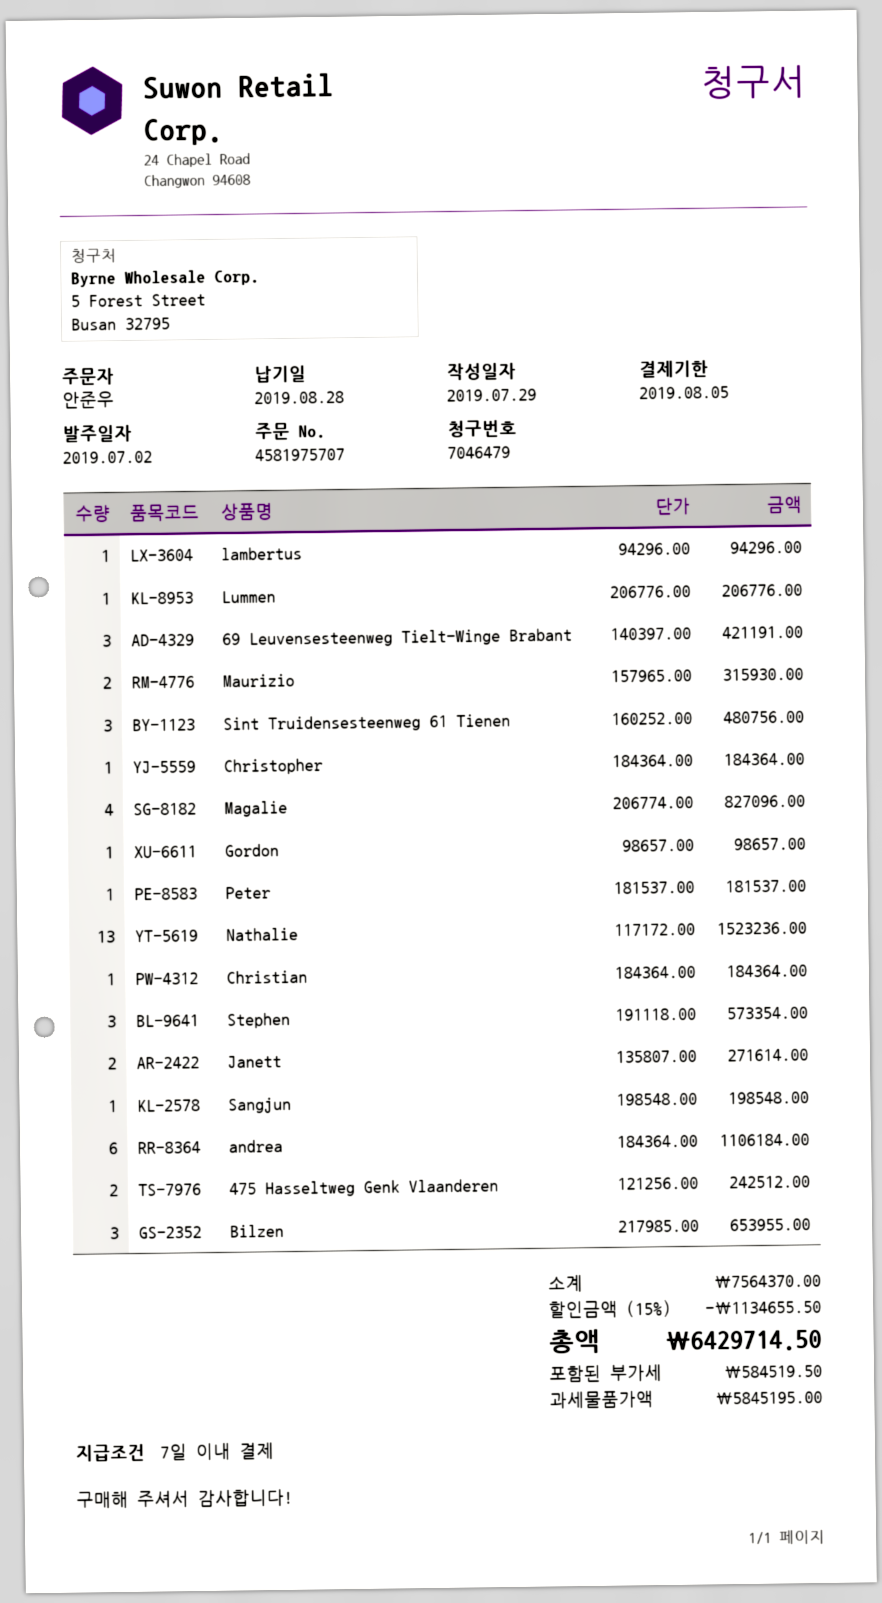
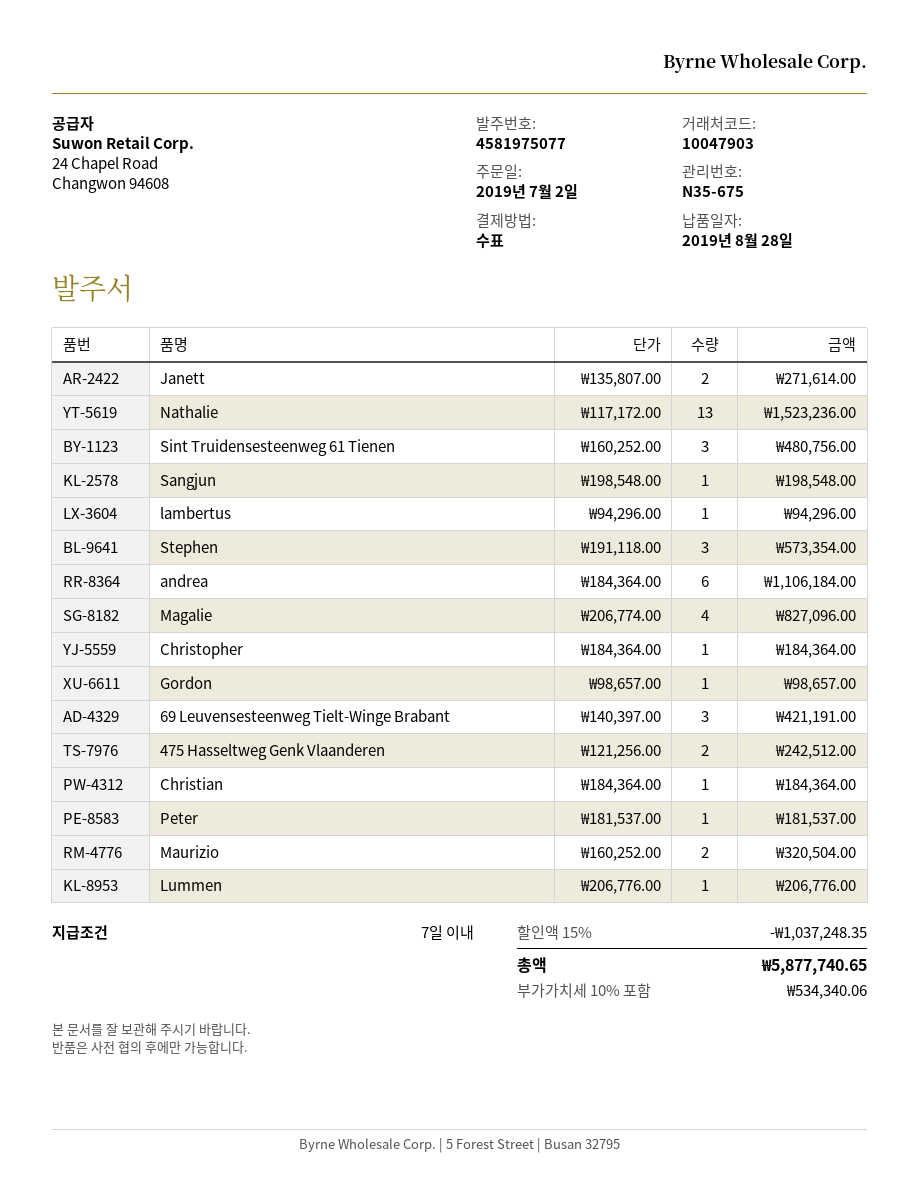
order number: 4581975707 -> 4581975077
Maurizio: 2 x 157965.00 = 315930.00 -> 2 x 160252.00 = 320504.00
Bilzen: 3 x 217985.00 = 653955.00 -> none
discount: 15% = 1134655.50 -> 15% = 1037248.35
tax: 584519.50 -> 534340.06
total: 6429714.50 -> 5877740.65

